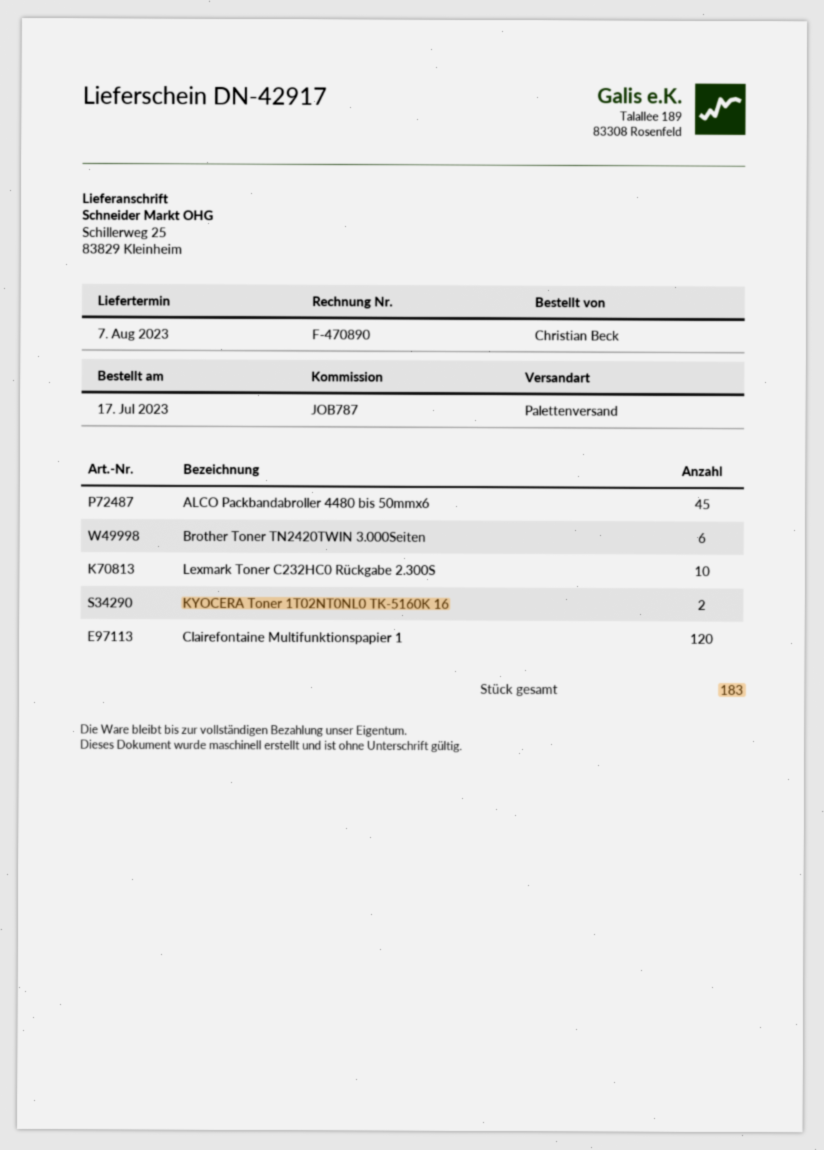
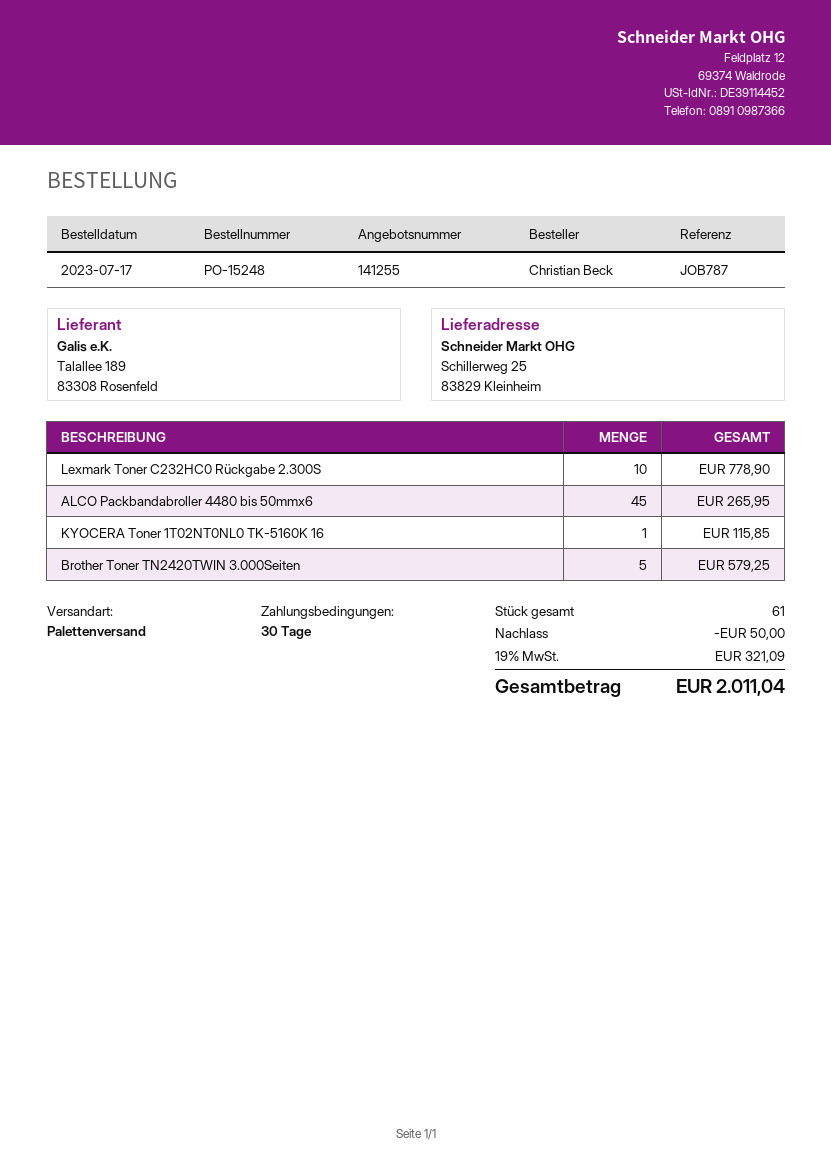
Brother Toner TN2420TWIN 3.000Seiten: 6 -> 5
KYOCERA Toner 1T02NT0NL0 TK-5160K 16: 2 -> 1
Clairefontaine Multifunktionspapier 1: 120 -> none
total quantity: 183 -> 61

